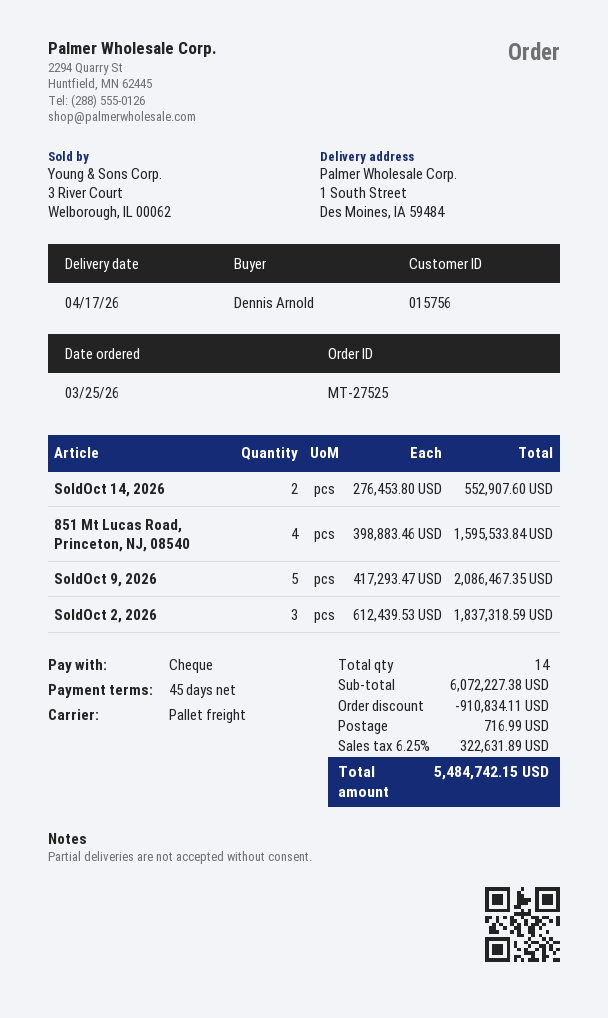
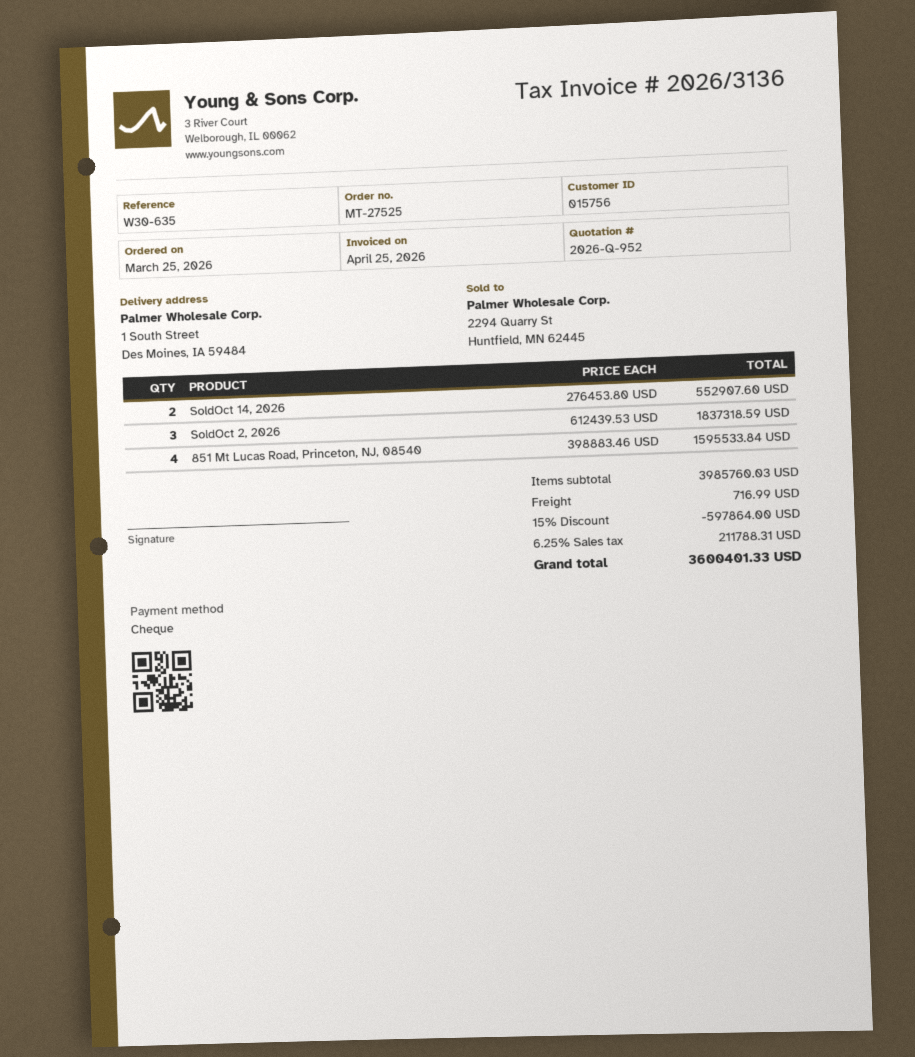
SoldOct 9, 2026: 5 x 417293.47 = 2086467.35 -> none
subtotal: 6072227.38 -> 3985760.03
discount: 910834.11 -> 597864.00
tax: 6.25% = 322631.89 -> 6.25% = 211788.31
total: 5484742.15 -> 3600401.33

